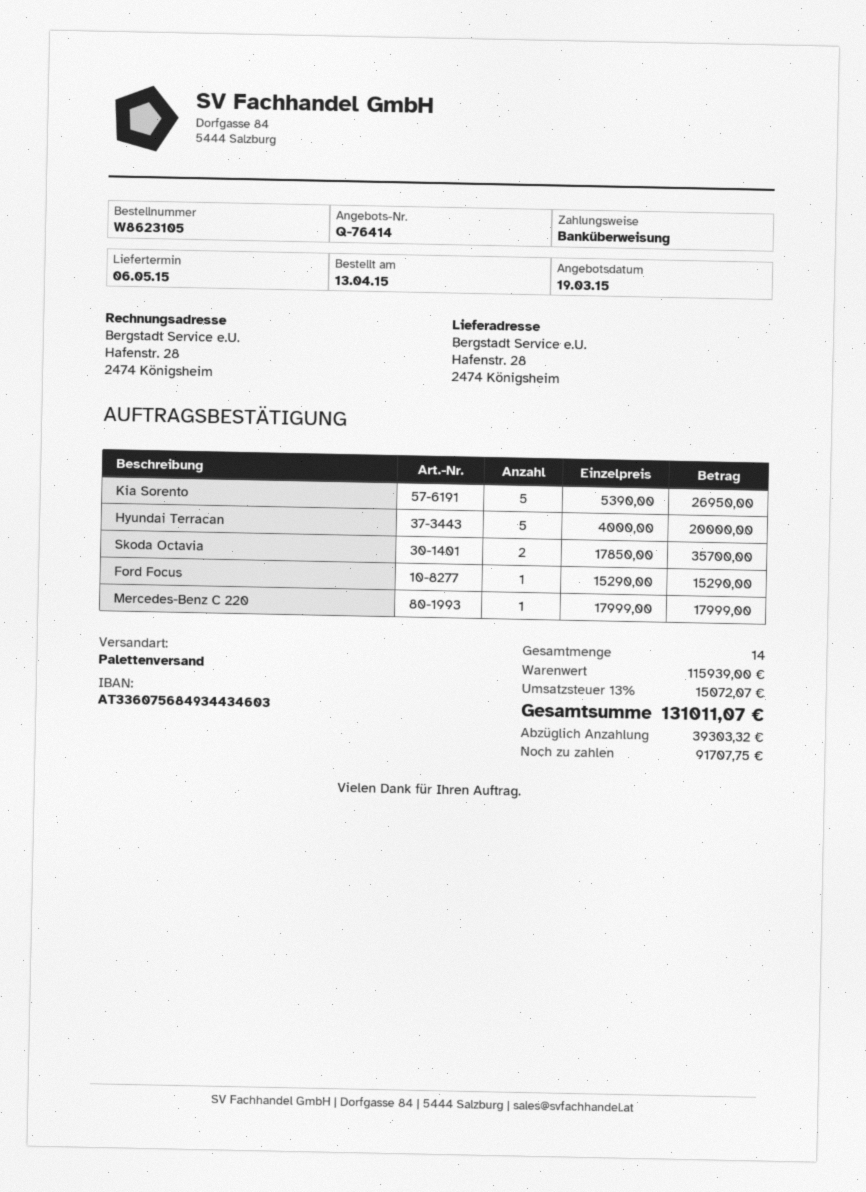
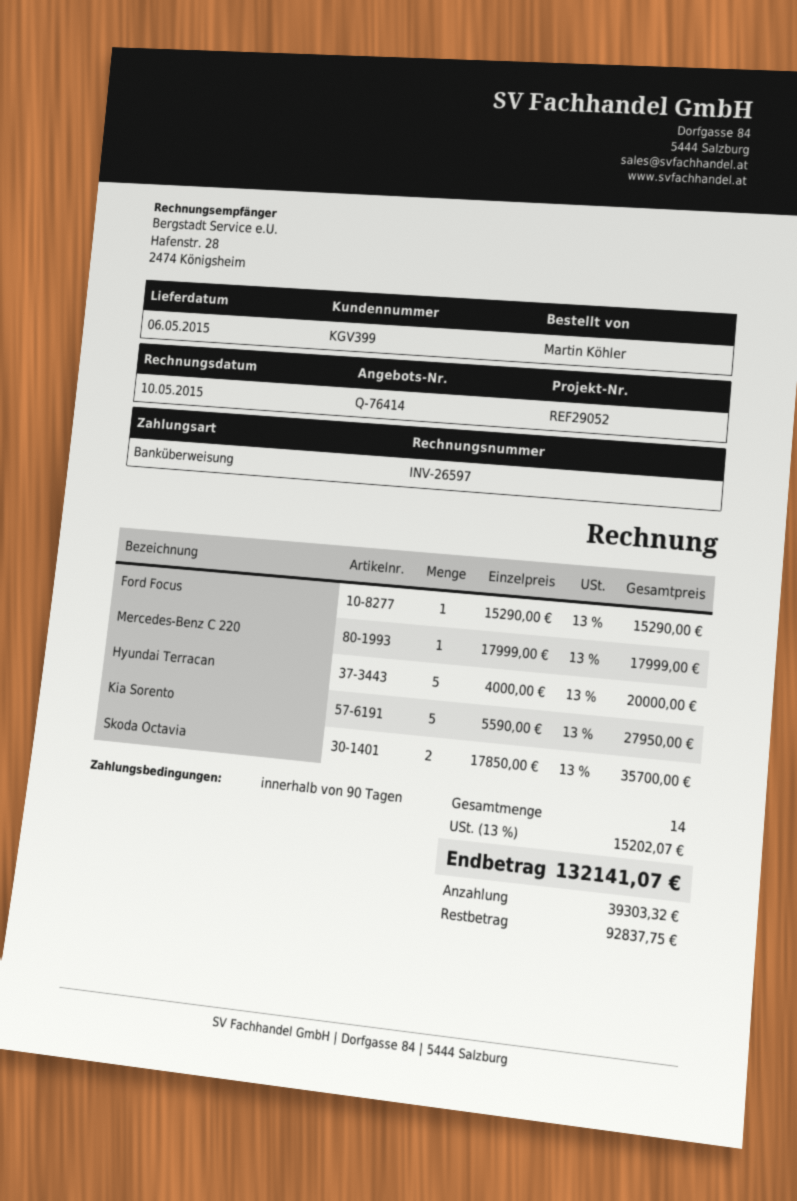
Kia Sorento: 5 x 5390.00 = 26950.00 -> 5 x 5590.00 = 27950.00
tax: 13% = 15072.07 -> 13% = 15202.07
total: 131011.07 -> 132141.07
balance: 91707.75 -> 92837.75

